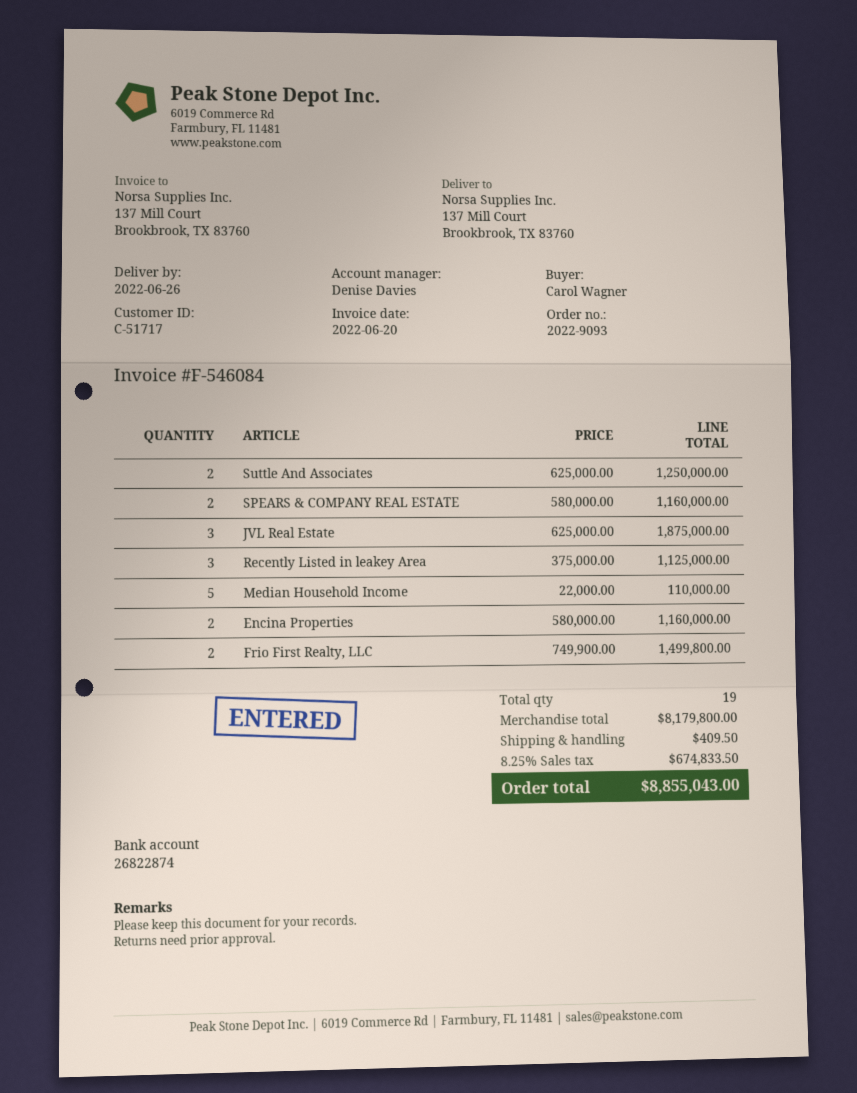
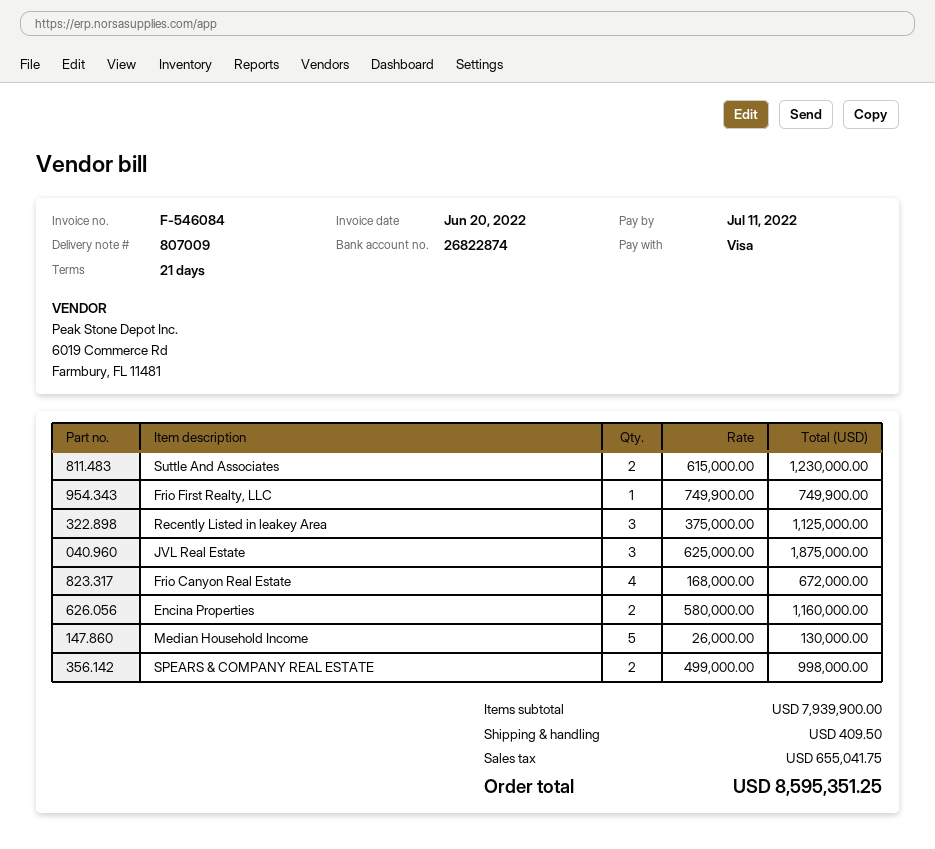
Suttle And Associates: 2 x 625000.00 = 1250000.00 -> 2 x 615000.00 = 1230000.00
SPEARS & COMPANY REAL ESTATE: 2 x 580000.00 = 1160000.00 -> 2 x 499000.00 = 998000.00
Median Household Income: 5 x 22000.00 = 110000.00 -> 5 x 26000.00 = 130000.00
Frio First Realty, LLC: 2 x 749900.00 = 1499800.00 -> 1 x 749900.00 = 749900.00
Frio Canyon Real Estate: none -> 4 x 168000.00 = 672000.00
subtotal: 8179800.00 -> 7939900.00
tax: 674833.50 -> 655041.75
total: 8855043.00 -> 8595351.25

